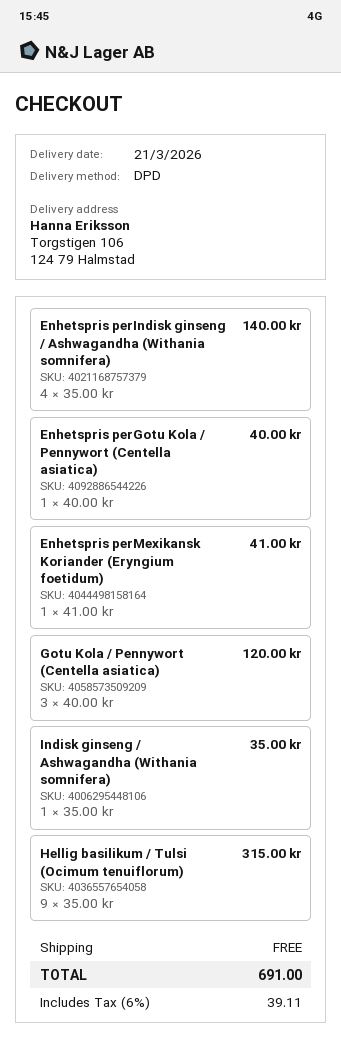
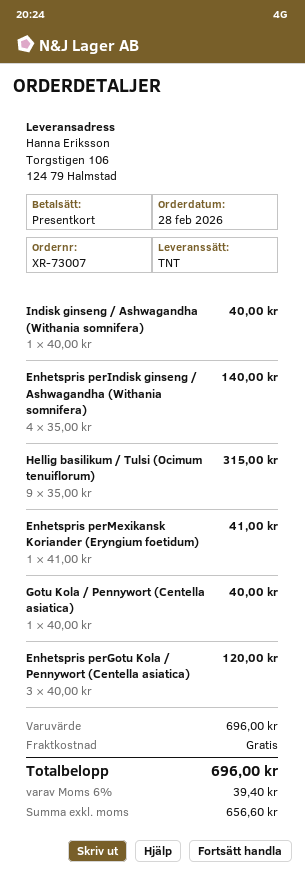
shipping method: DPD -> TNT
Enhetspris perGotu Kola / Pennywort (Centella asiatica): 1 x 40.00 = 40.00 -> 3 x 40.00 = 120.00
Gotu Kola / Pennywort (Centella asiatica): 3 x 40.00 = 120.00 -> 1 x 40.00 = 40.00
Indisk ginseng / Ashwagandha (Withania somnifera): 1 x 35.00 = 35.00 -> 1 x 40.00 = 40.00
tax: 6% = 39.11 -> 6% = 39.40
total: 691.00 -> 696.00

